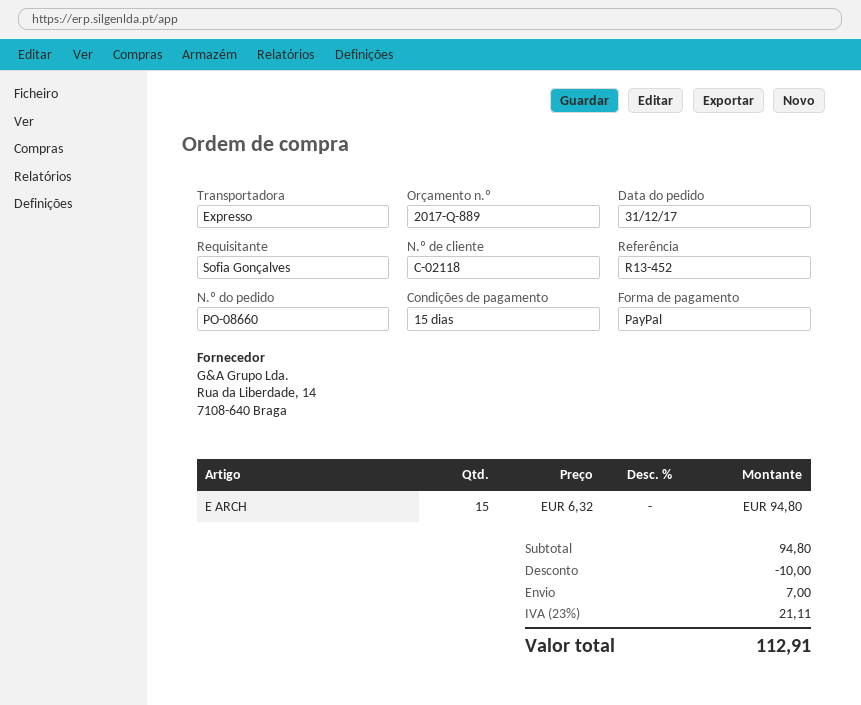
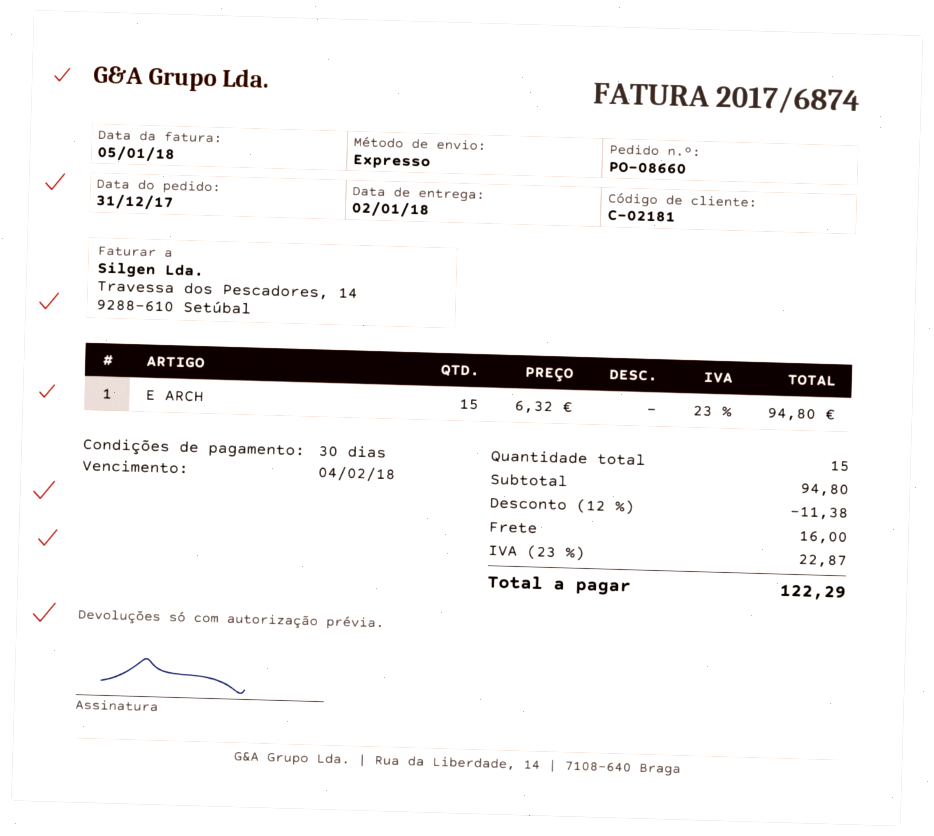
payment terms: 15 days -> 30 days
customer number: C-02118 -> C-02181
discount: 10.00 -> 11.38
shipping: 7.00 -> 16.00
tax: 23% = 21.11 -> 23% = 22.87
total: 112.91 -> 122.29

